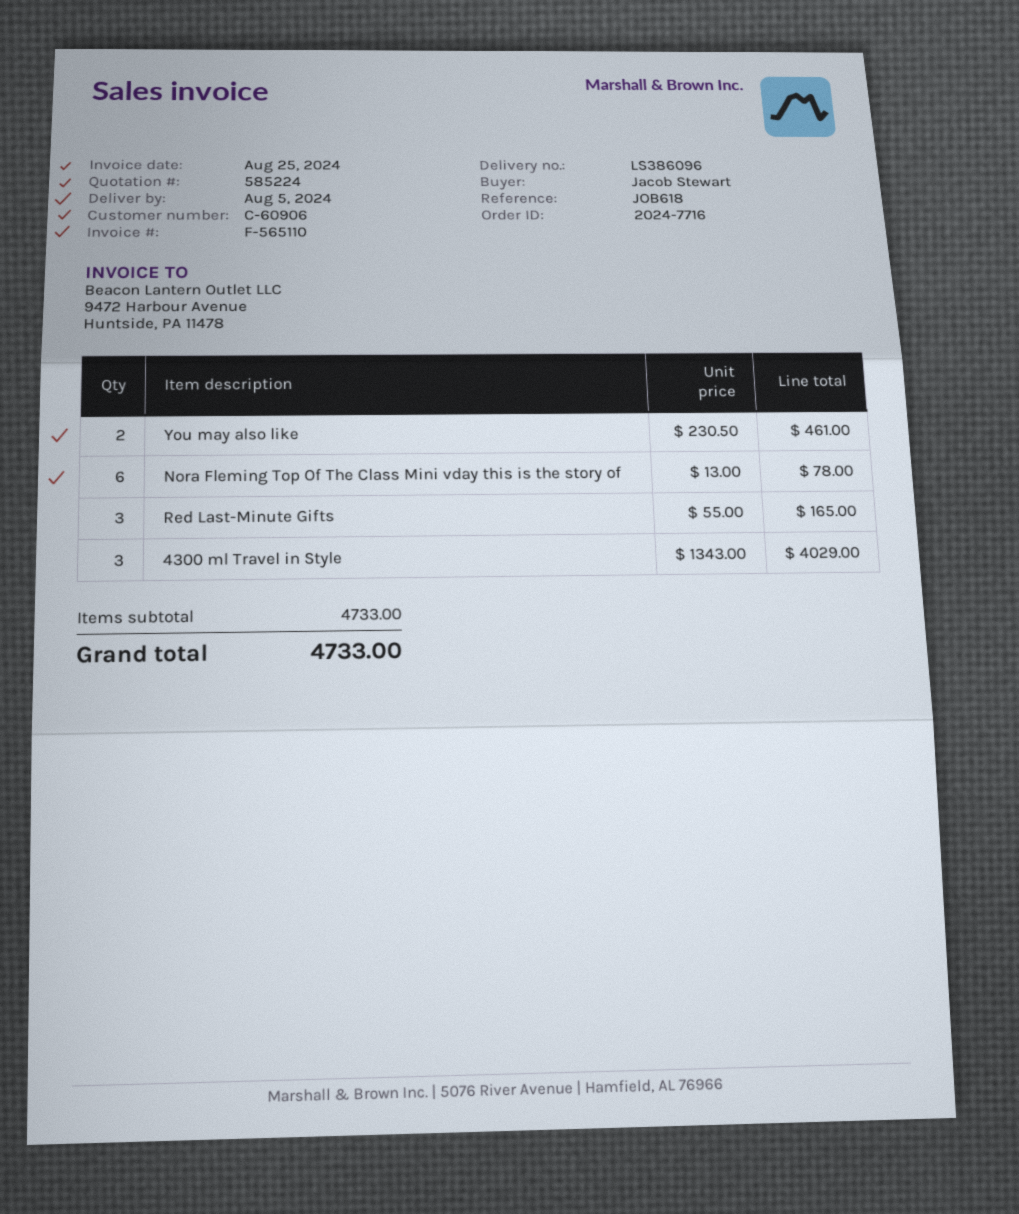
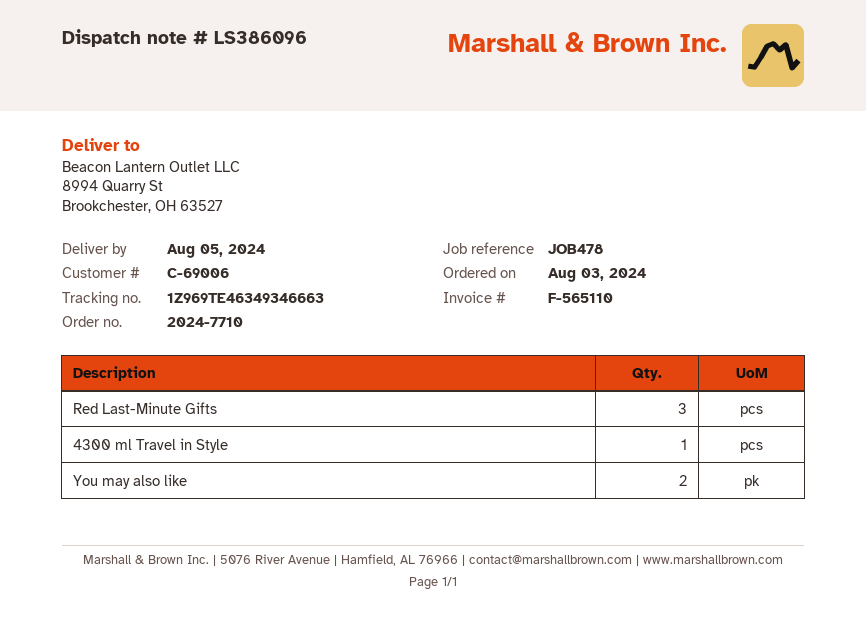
order number: 2024-7716 -> 2024-7710
customer number: C-60906 -> C-69006
reference: JOB618 -> JOB478
Nora Fleming Top Of The Class Mini vday this is the story of: 6 -> none
4300 ml Travel in Style: 3 -> 1

